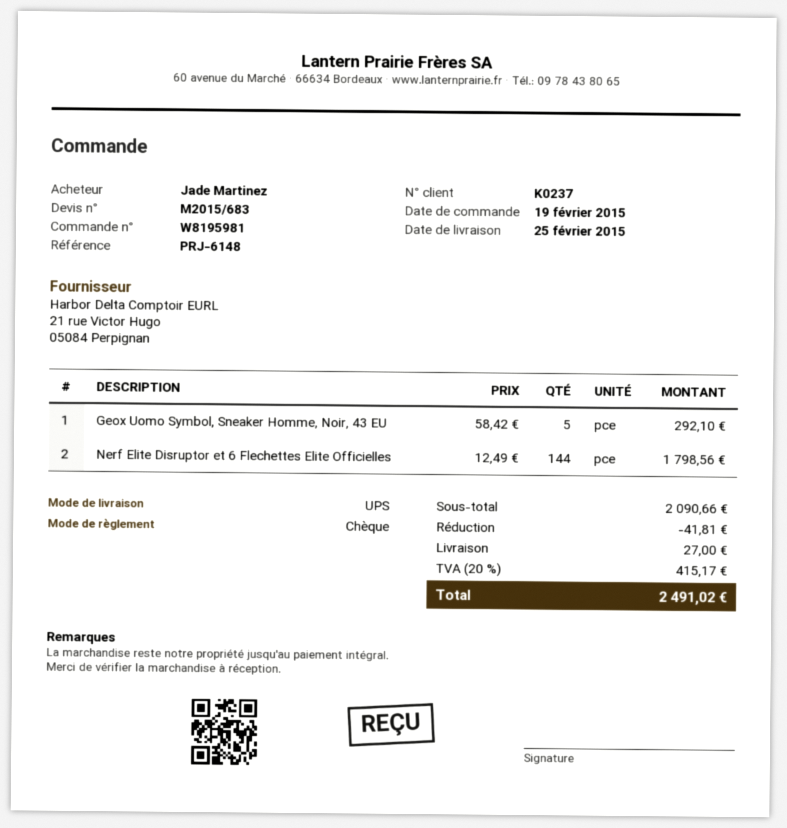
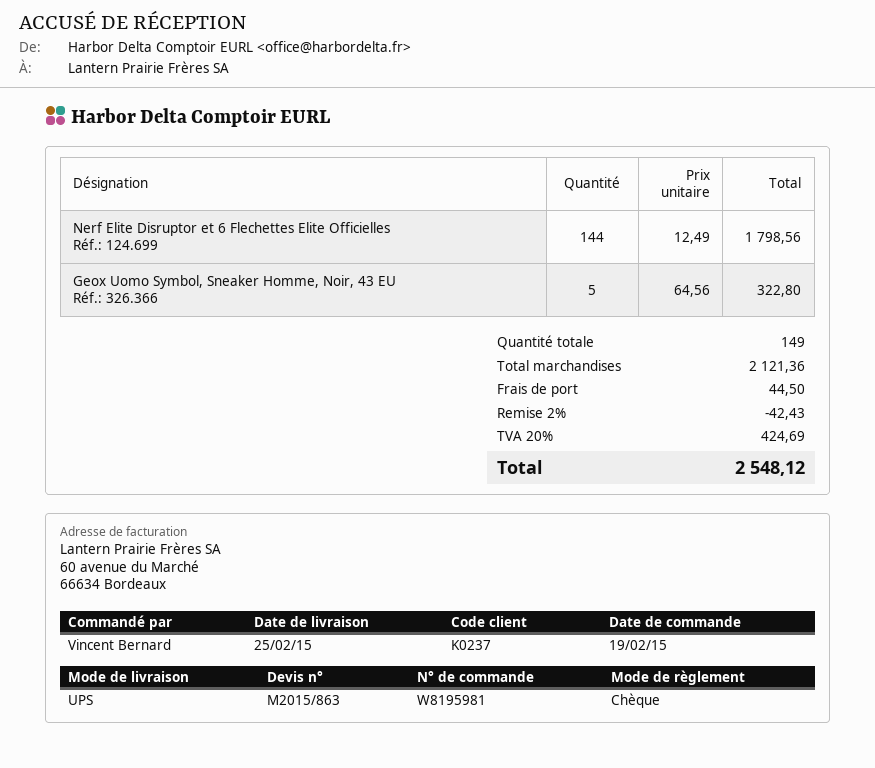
quote number: M2015/683 -> M2015/863
ordered by: Jade Martinez -> Vincent Bernard
Geox Uomo Symbol, Sneaker Homme, Noir, 43 EU: 5 x 58.42 = 292.10 -> 5 x 64.56 = 322.80
subtotal: 2090.66 -> 2121.36
discount: 41.81 -> 42.43
shipping: 27.00 -> 44.50
tax: 20% = 415.17 -> 20% = 424.69
total: 2491.02 -> 2548.12

